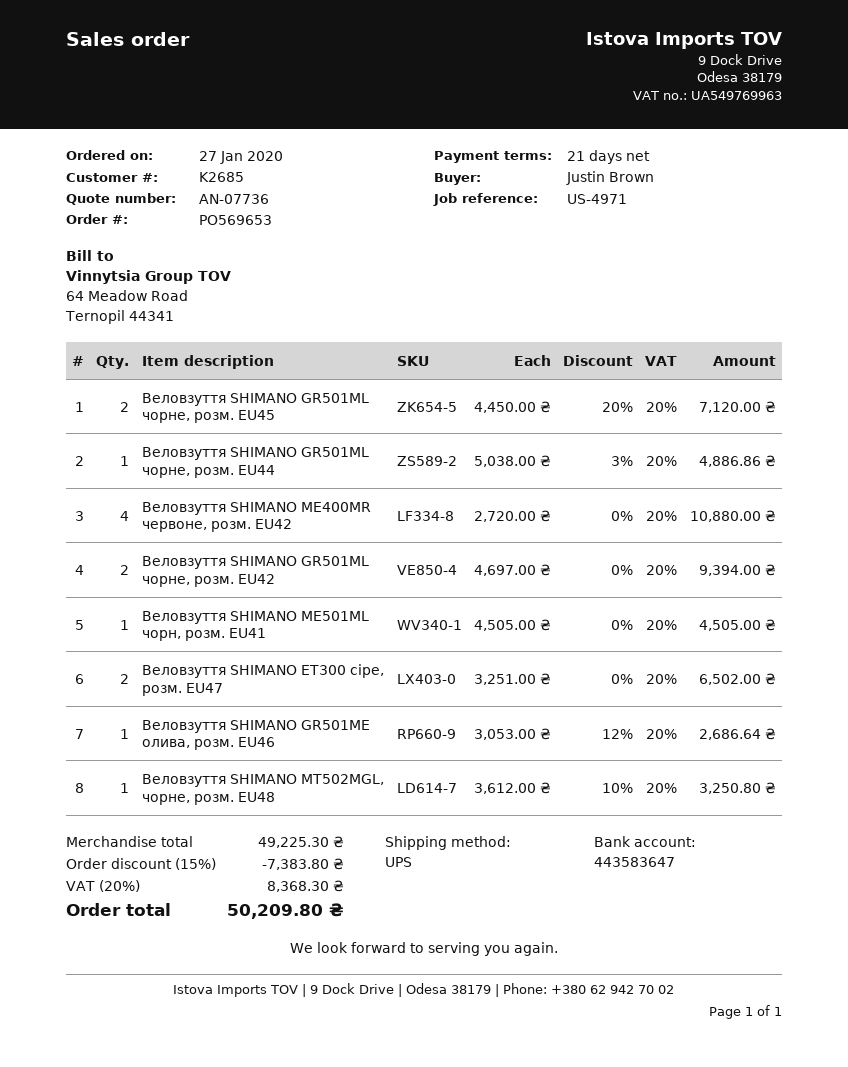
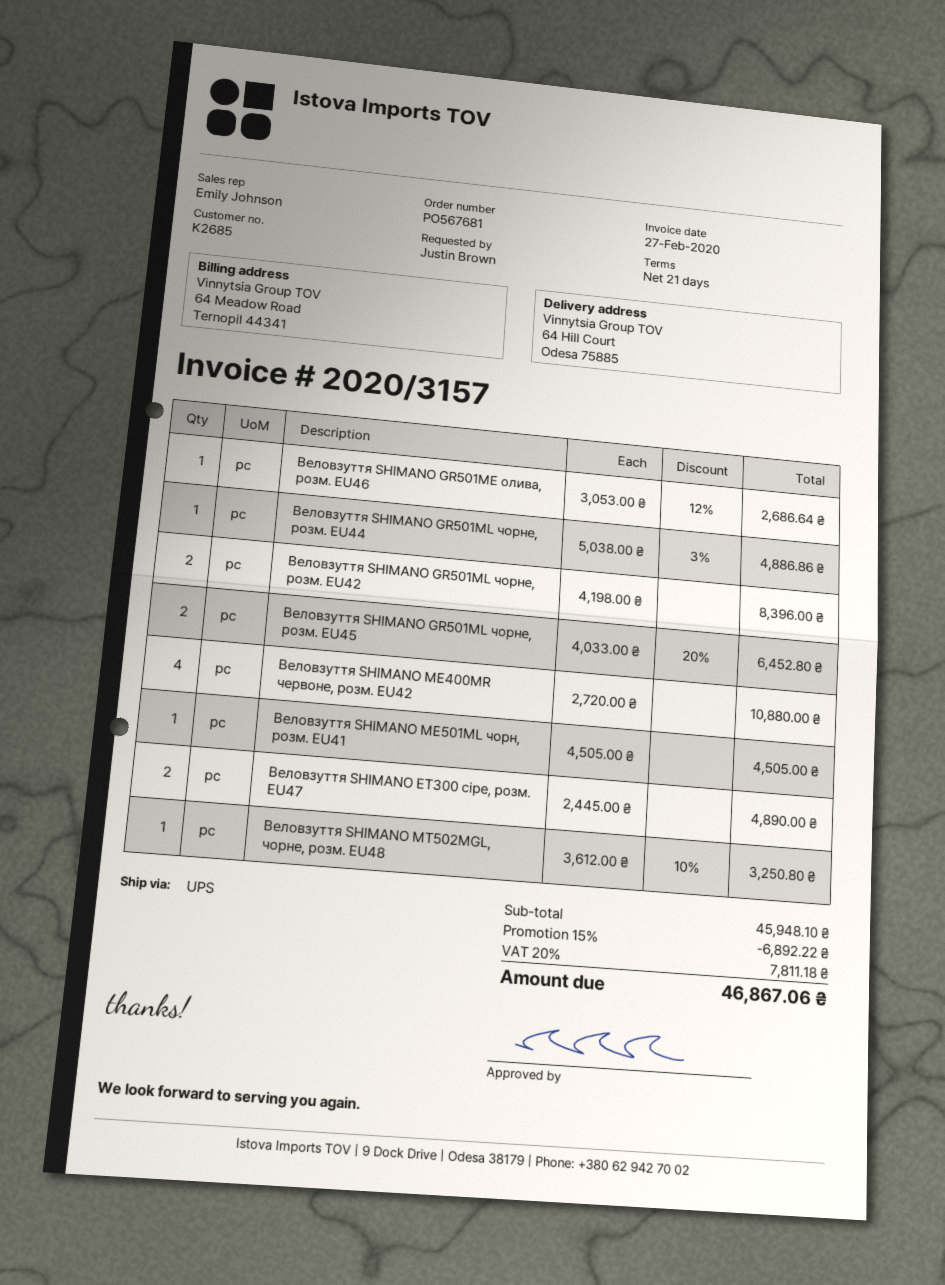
order number: PO569653 -> PO567681
Веловзуття SHIMANO GR501ML чорне, розм. EU45: 2 x 4450.00 - 20% = 7120.00 -> 2 x 4033.00 - 20% = 6452.80
Веловзуття SHIMANO GR501ML чорне, розм. EU42: 2 x 4697.00 = 9394.00 -> 2 x 4198.00 = 8396.00
Веловзуття SHIMANO ET300 сіре, розм. EU47: 2 x 3251.00 = 6502.00 -> 2 x 2445.00 = 4890.00
subtotal: 49225.30 -> 45948.10
discount: 15% = 7383.80 -> 15% = 6892.22
tax: 20% = 8368.30 -> 20% = 7811.18
total: 50209.80 -> 46867.06

